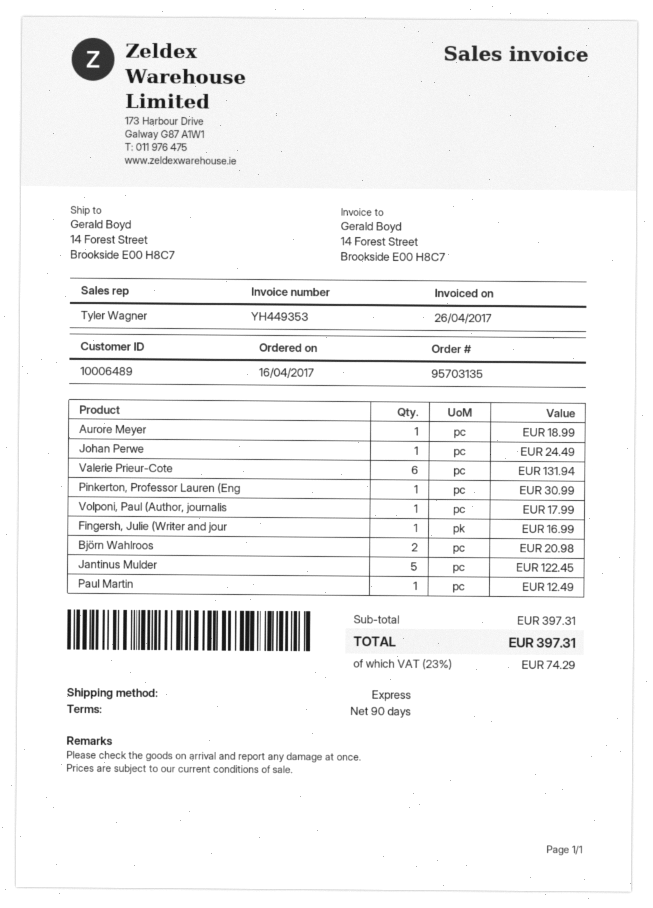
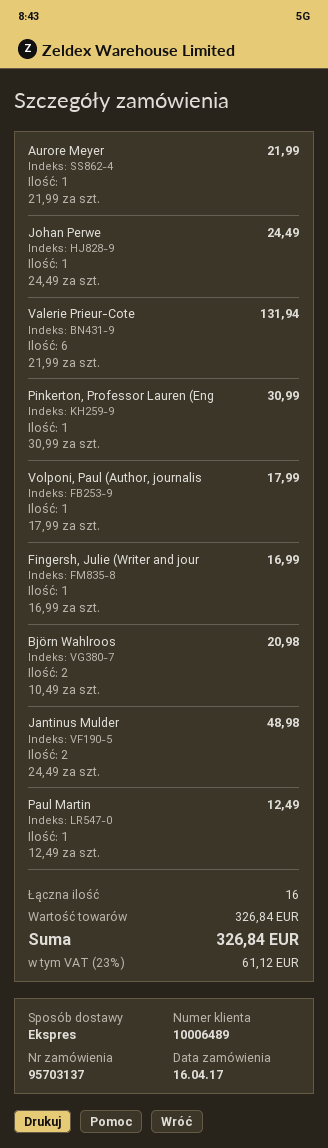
order number: 95703135 -> 95703137
Aurore Meyer: 1 for 18.99 -> 1 for 21.99
Jantinus Mulder: 5 for 122.45 -> 2 for 48.98
subtotal: 397.31 -> 326.84
tax: 23% = 74.29 -> 23% = 61.12
total: 397.31 -> 326.84

